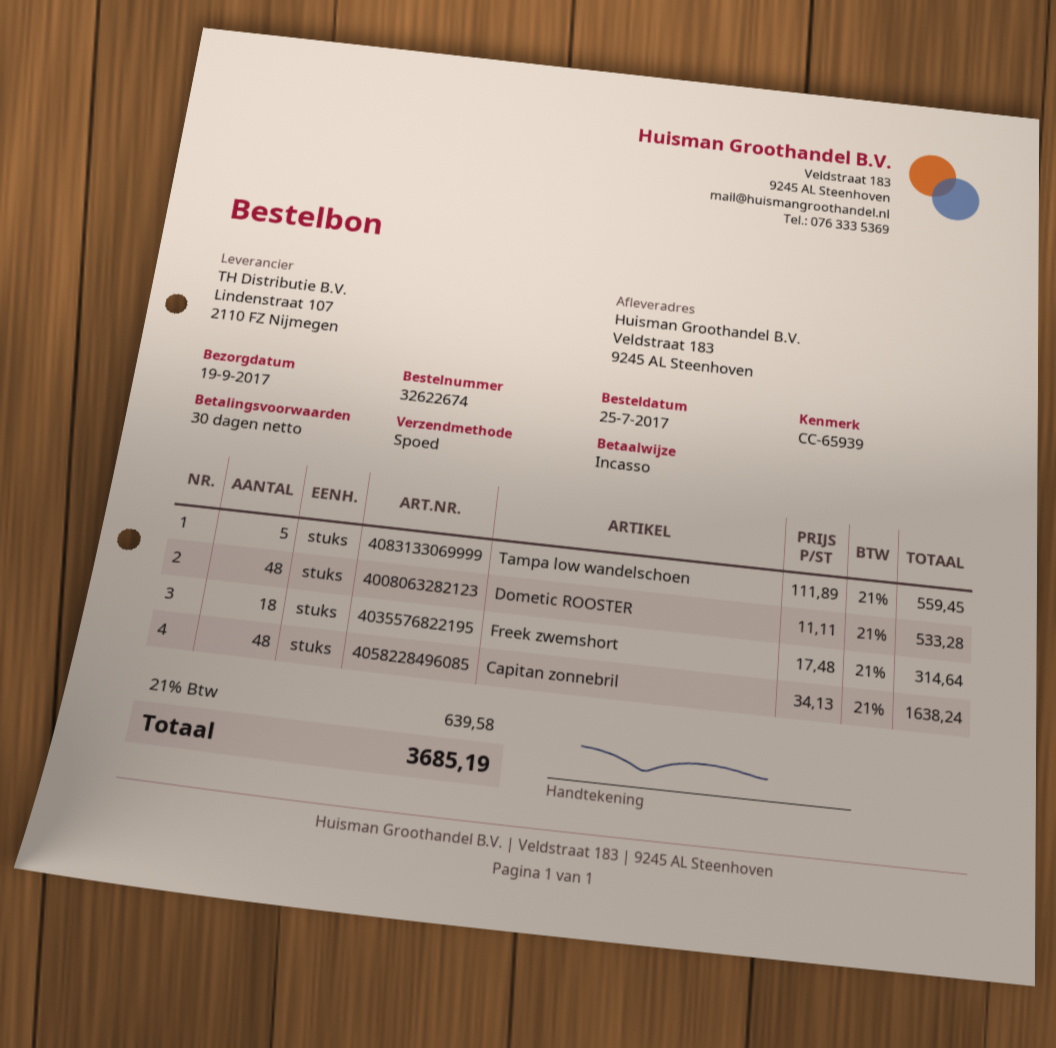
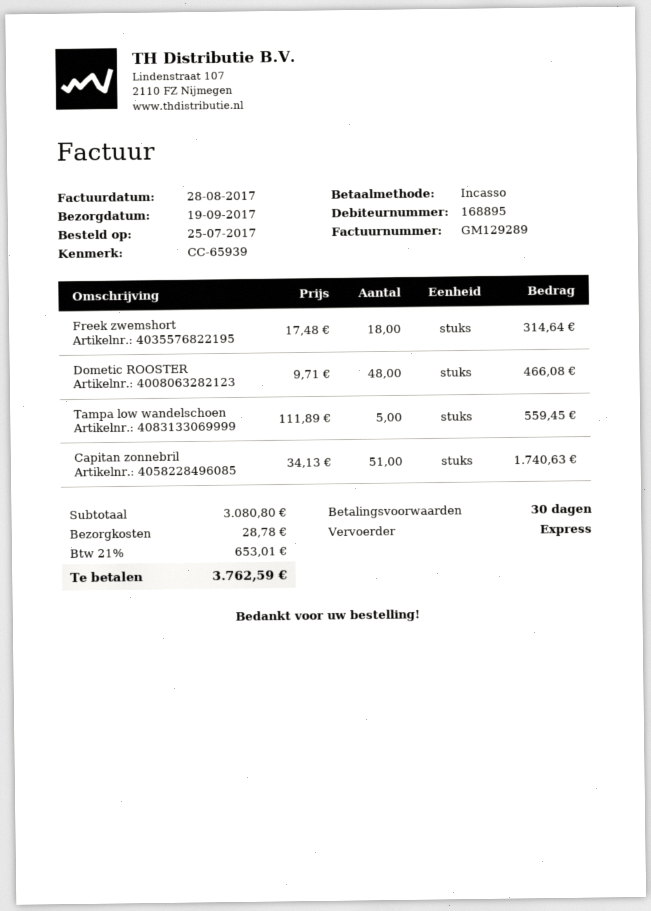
Dometic ROOSTER: 48 x 11.11 = 533.28 -> 48 x 9.71 = 466.08
Capitan zonnebril: 48 x 34.13 = 1638.24 -> 51 x 34.13 = 1740.63
shipping: none -> 28.78
tax: 21% = 639.58 -> 21% = 653.01
total: 3685.19 -> 3762.59

